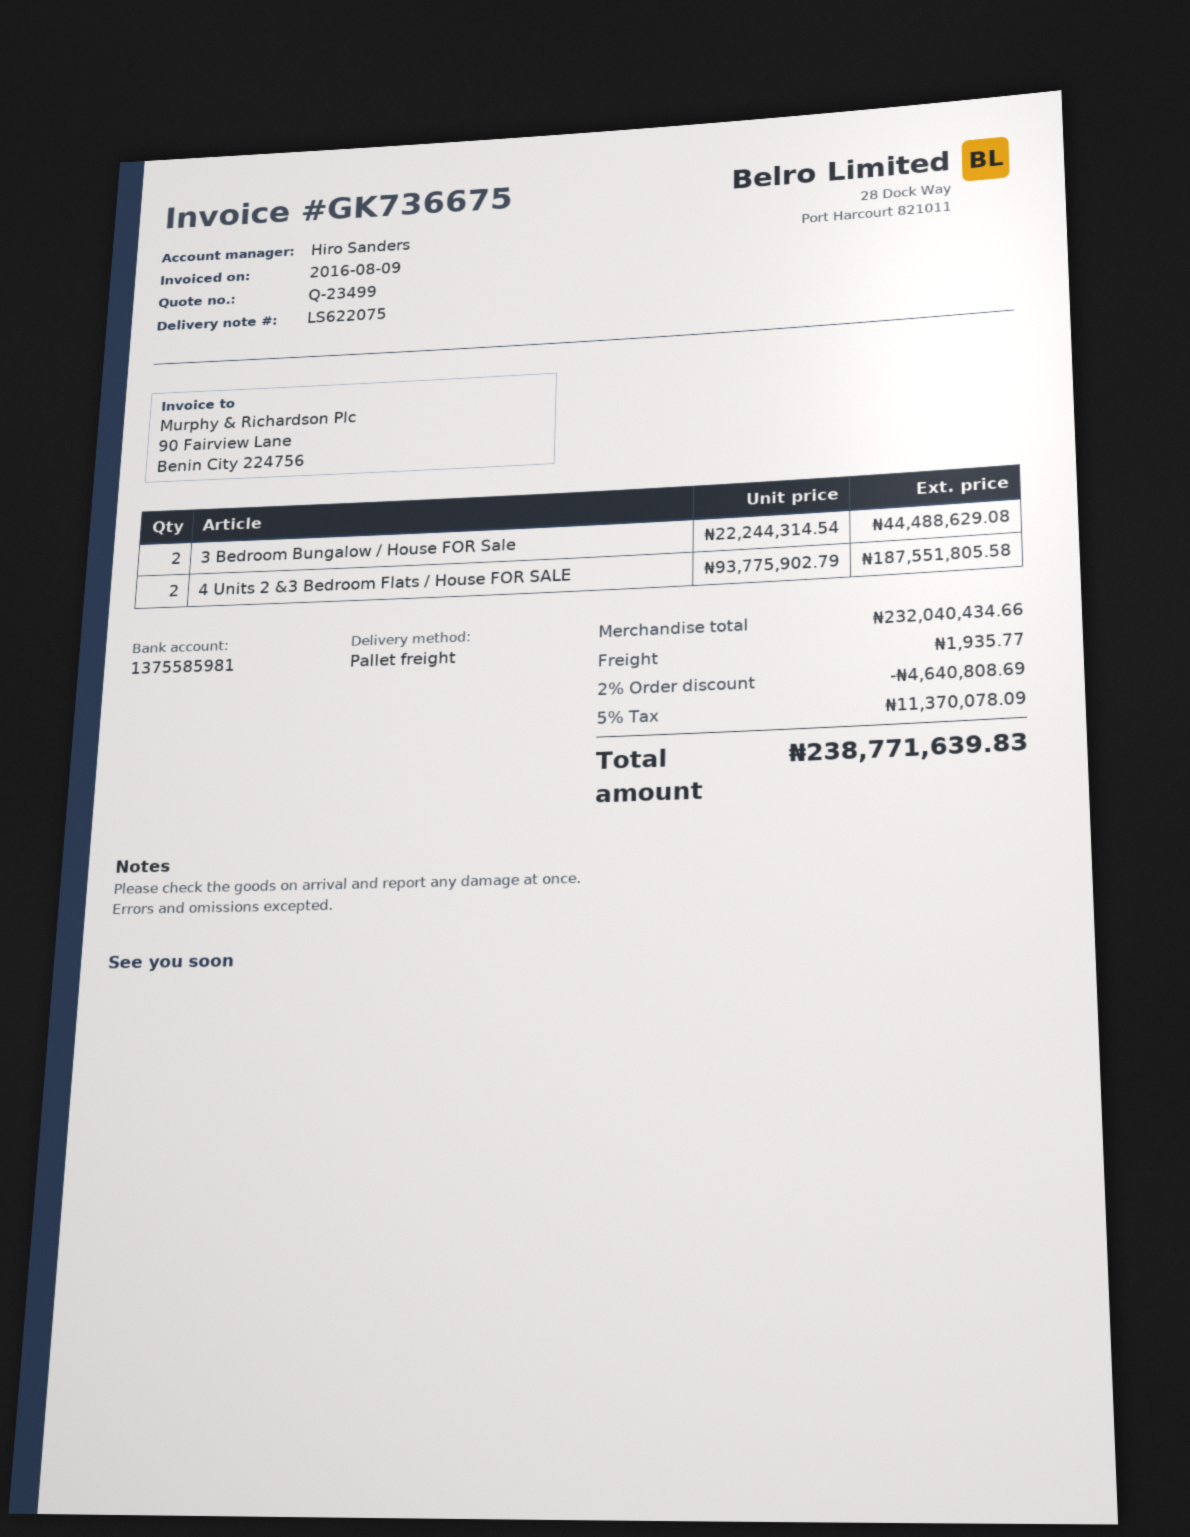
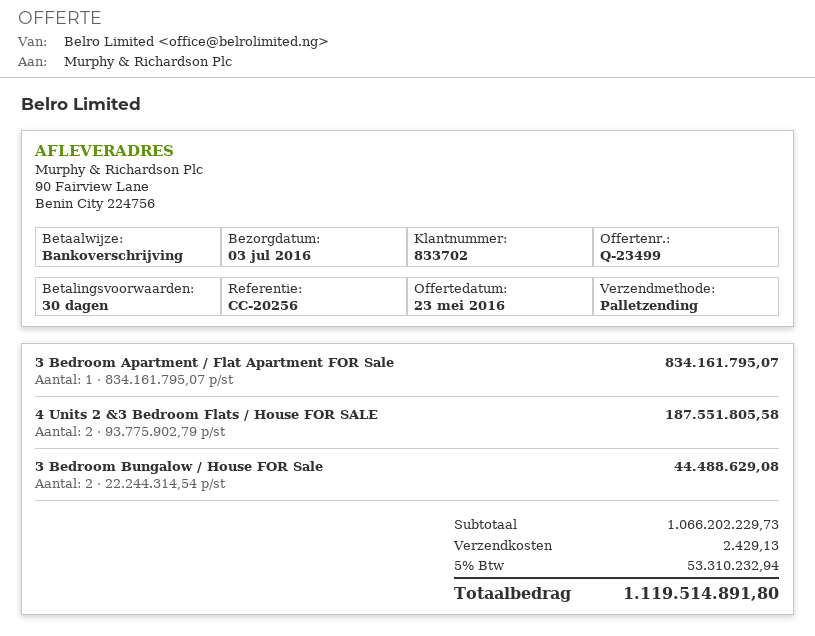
3 Bedroom Apartment / Flat Apartment FOR Sale: none -> 1 x 834161795.07 = 834161795.07
subtotal: 232040434.66 -> 1066202229.73
discount: 2% = 4640808.69 -> none
shipping: 1935.77 -> 2429.13
tax: 5% = 11370078.09 -> 5% = 53310232.94
total: 238771639.83 -> 1119514891.80

